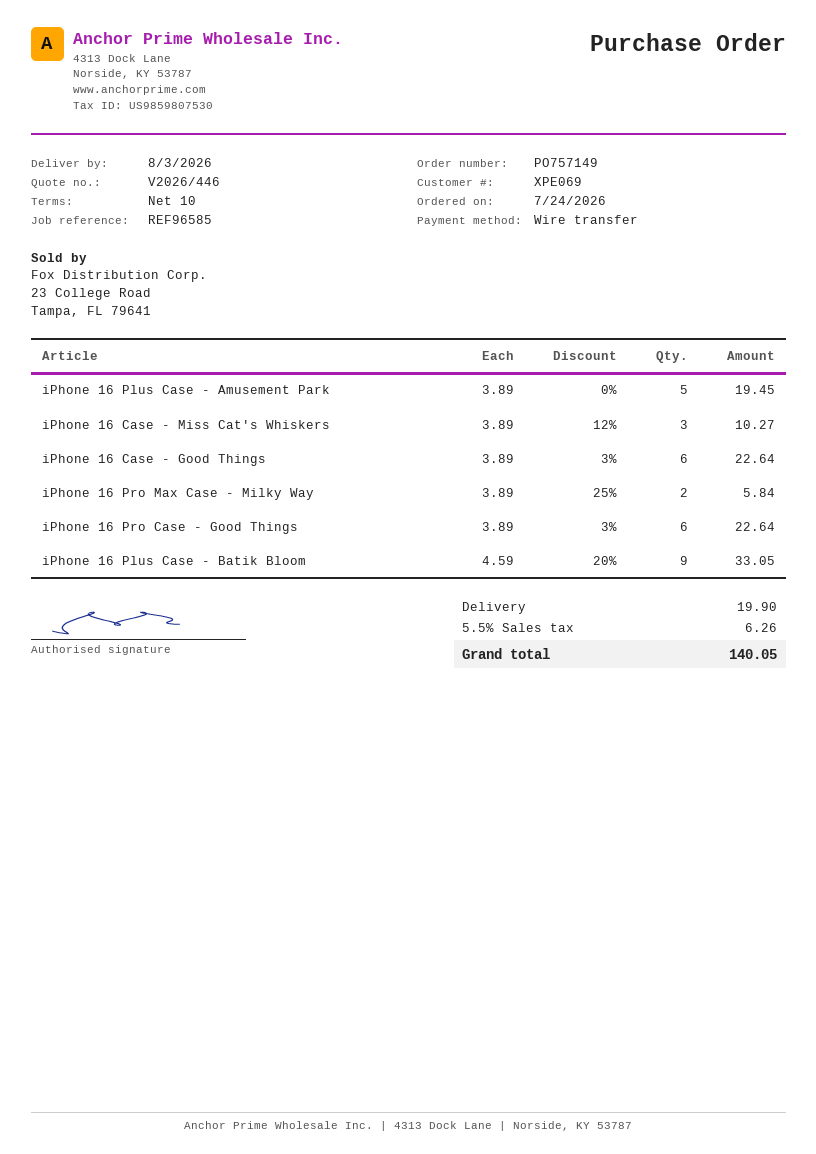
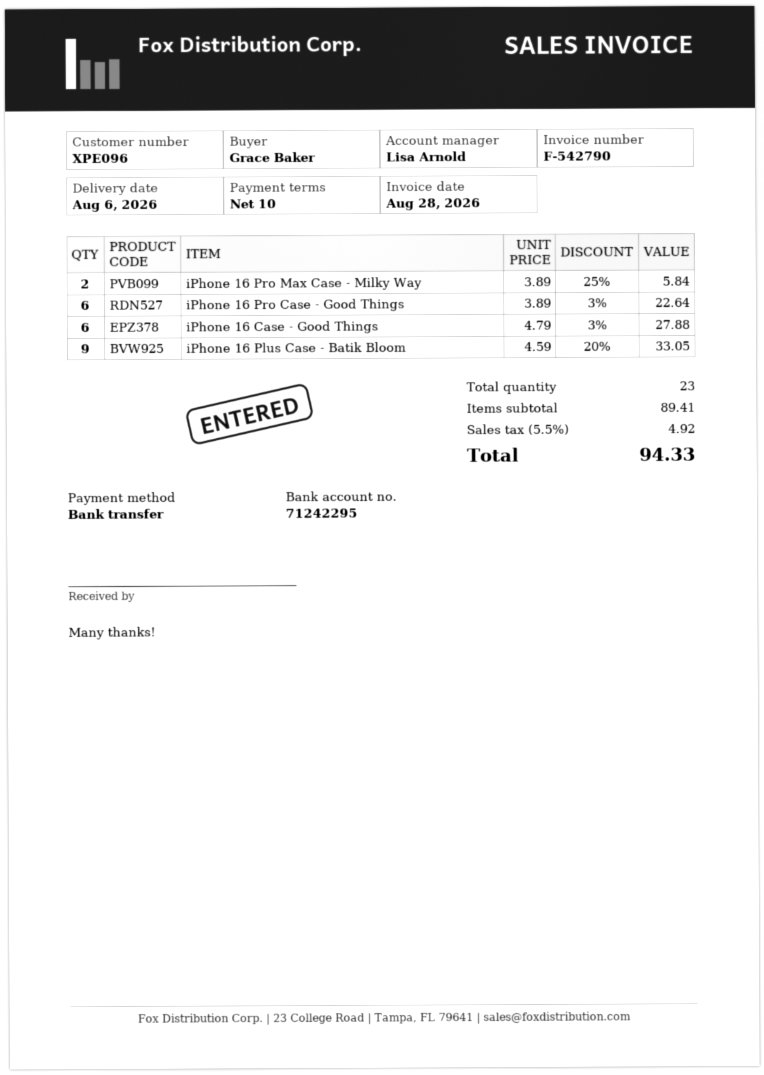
delivery date: 2026-08-03 -> 2026-08-06
customer number: XPE069 -> XPE096
iPhone 16 Plus Case - Amusement Park: 5 x 3.89 = 19.45 -> none
iPhone 16 Case - Miss Cat's Whiskers: 3 x 3.89 - 12% = 10.27 -> none
iPhone 16 Case - Good Things: 6 x 3.89 - 3% = 22.64 -> 6 x 4.79 - 3% = 27.88
shipping: 19.90 -> none
tax: 5.5% = 6.26 -> 5.5% = 4.92
total: 140.05 -> 94.33

